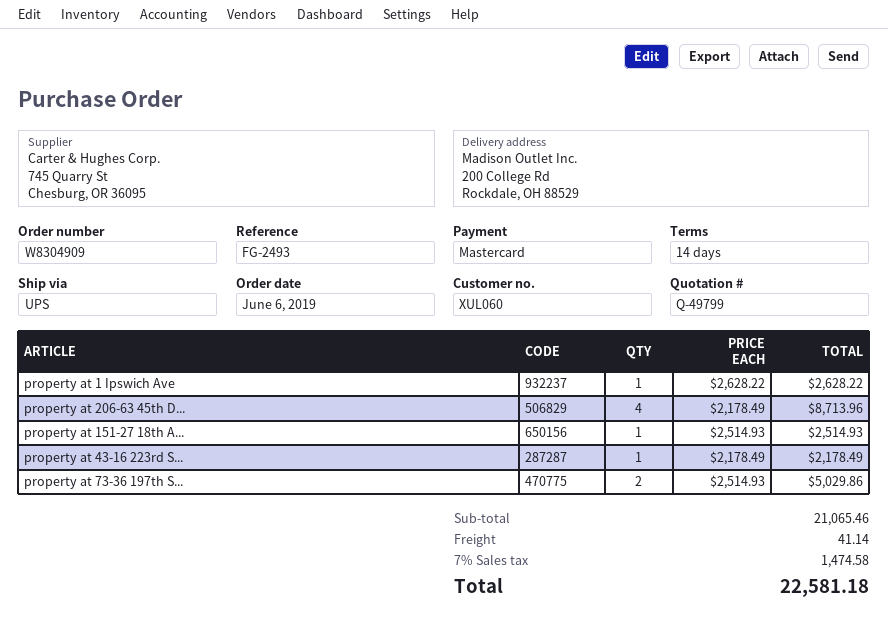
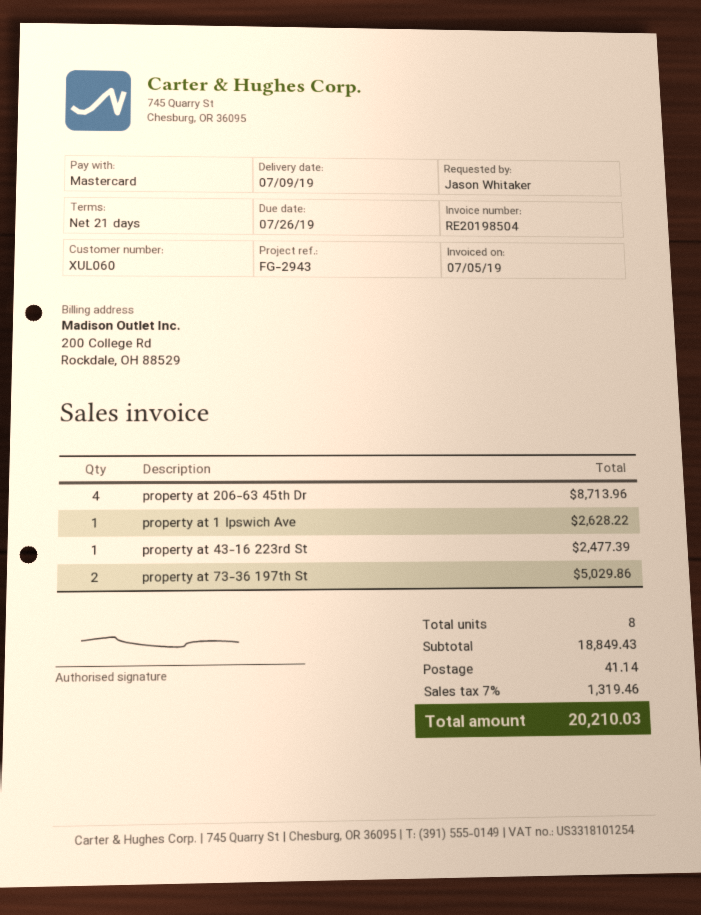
payment terms: 14 days -> 21 days
reference: FG-2493 -> FG-2943
property at 151-27 18th A...: 1 for 2514.93 -> none
property at 43-16 223rd S...: 1 for 2178.49 -> 1 for 2477.39
subtotal: 21065.46 -> 18849.43
tax: 7% = 1474.58 -> 7% = 1319.46
total: 22581.18 -> 20210.03

